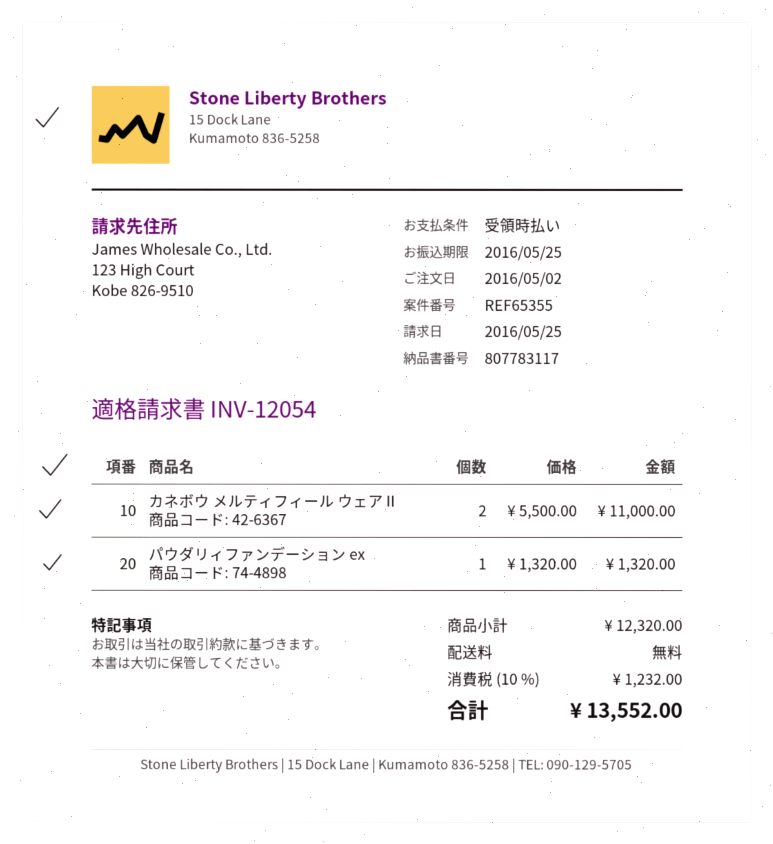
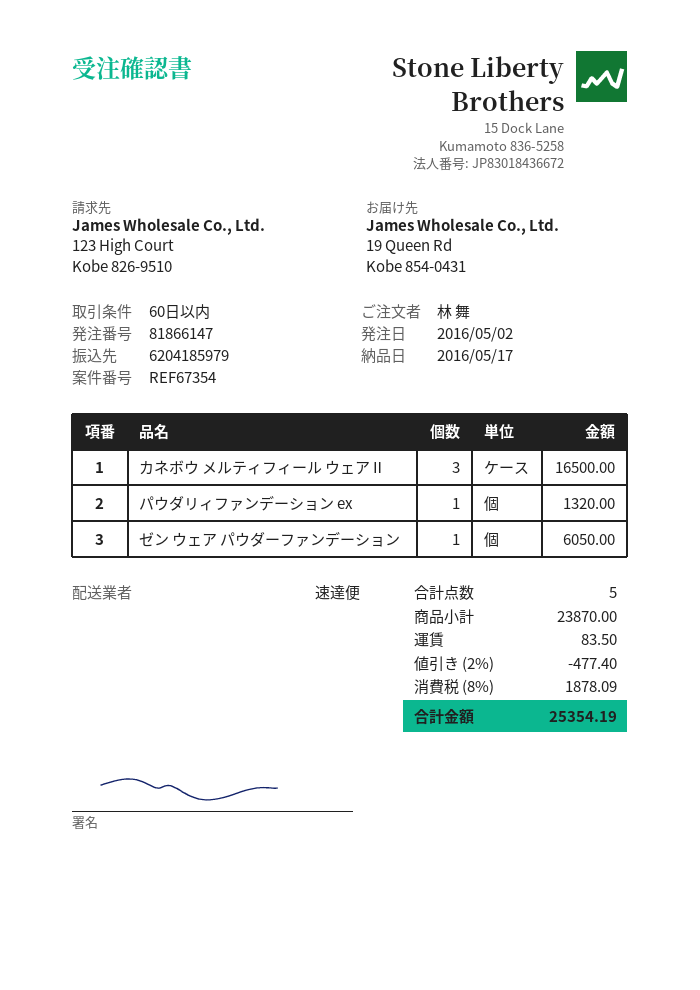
payment terms: on receipt -> 60 days
reference: REF65355 -> REF67354
カネボウ メルティフィール ウェアⅡ: 2 for 11000.00 -> 3 for 16500.00
ゼン ウェア パウダーファンデーション: none -> 1 for 6050.00
subtotal: 12320.00 -> 23870.00
discount: none -> 2% = 477.40
shipping: 0.00 -> 83.50
tax: 10% = 1232.00 -> 8% = 1878.09
total: 13552.00 -> 25354.19

